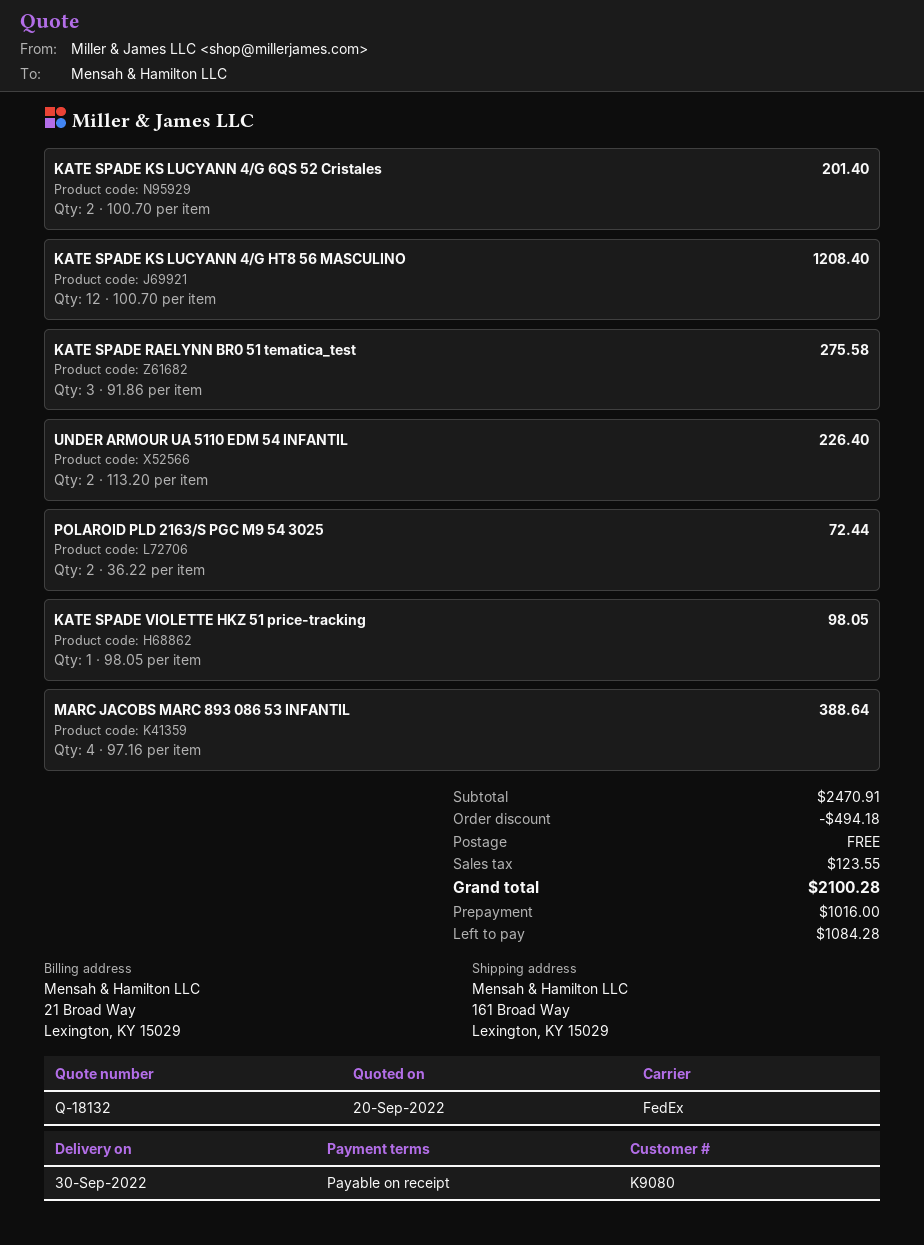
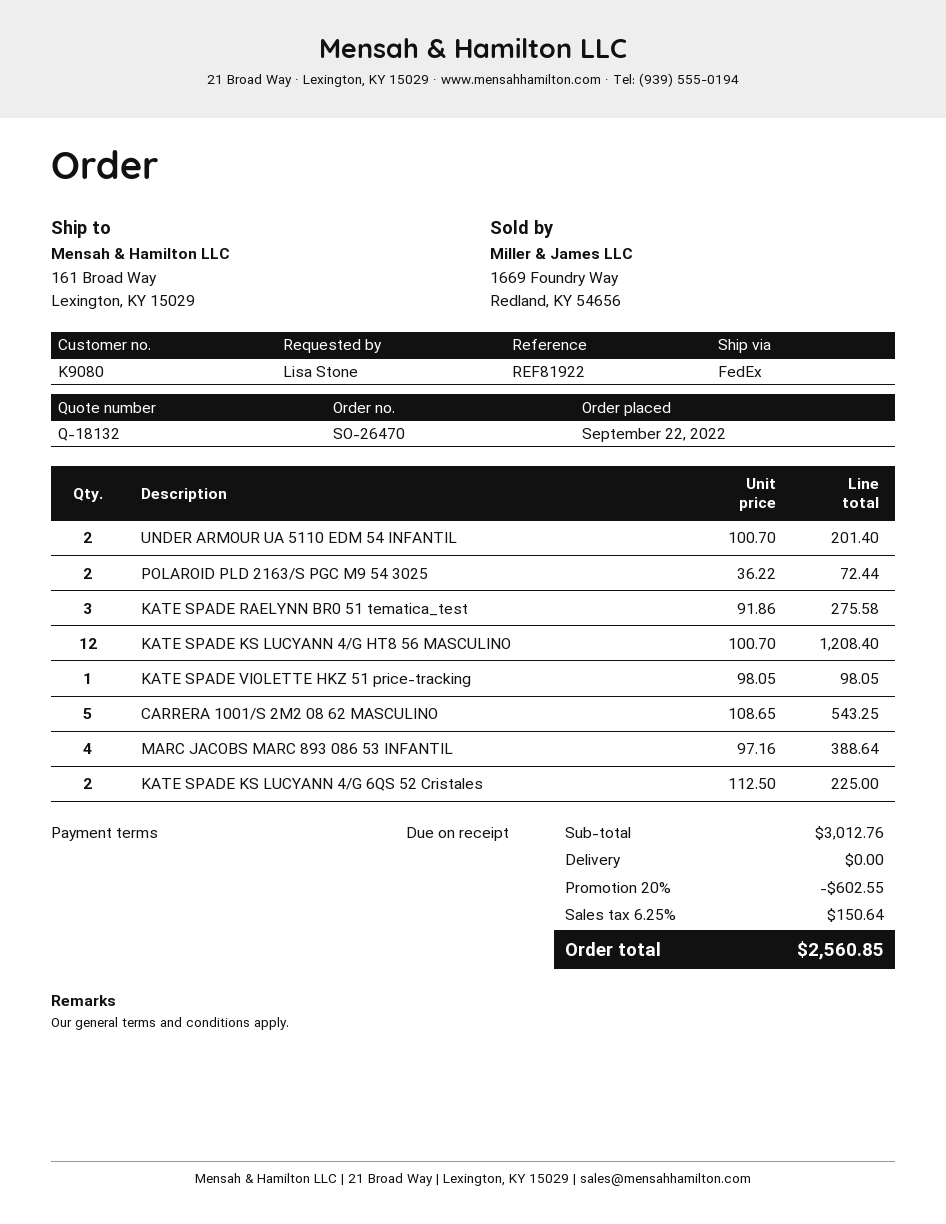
KATE SPADE KS LUCYANN 4/G 6QS 52 Cristales: 2 x 100.70 = 201.40 -> 2 x 112.50 = 225.00
UNDER ARMOUR UA 5110 EDM 54 INFANTIL: 2 x 113.20 = 226.40 -> 2 x 100.70 = 201.40
CARRERA 1001/S 2M2 08 62 MASCULINO: none -> 5 x 108.65 = 543.25
subtotal: 2470.91 -> 3012.76
discount: 494.18 -> 602.55
tax: 123.55 -> 150.64
total: 2100.28 -> 2560.85

